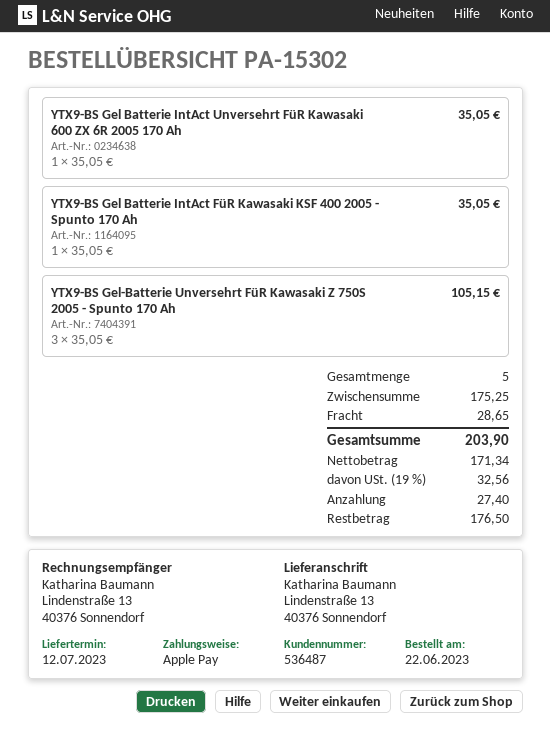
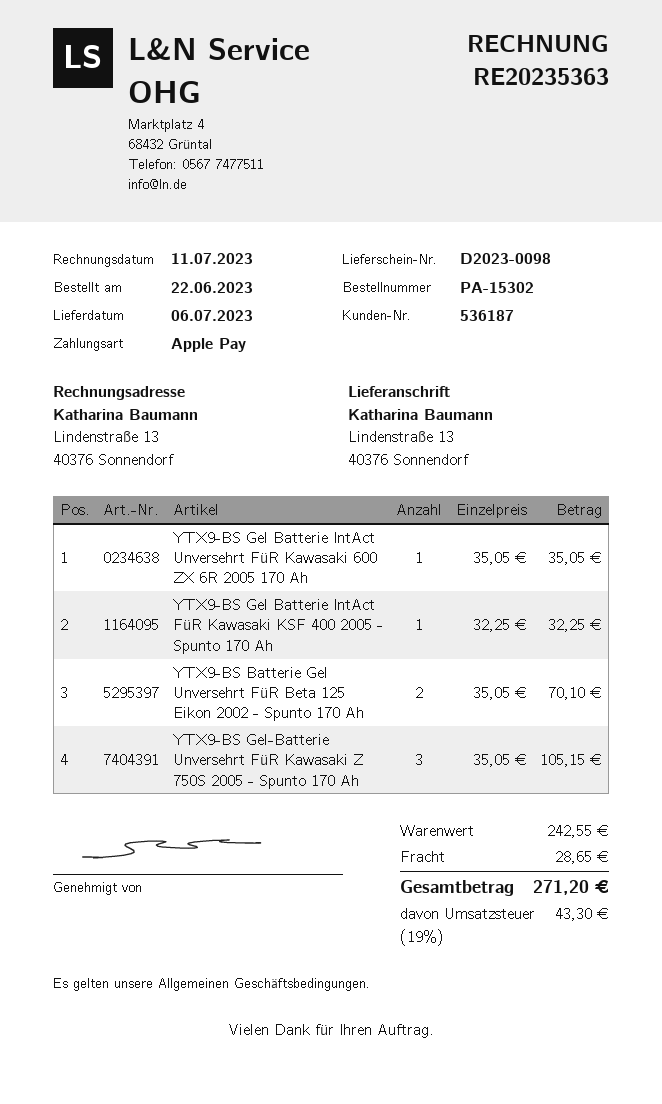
delivery date: 2023-07-12 -> 2023-07-06
customer number: 536487 -> 536187
YTX9-BS Gel Batterie IntAct FüR Kawasaki KSF 400 2005 - Spunto 170 Ah: 1 x 35.05 = 35.05 -> 1 x 32.25 = 32.25
YTX9-BS Batterie Gel Unversehrt FüR Beta 125 Eikon 2002 - Spunto 170 Ah: none -> 2 x 35.05 = 70.10
subtotal: 175.25 -> 242.55
tax: 19% = 32.56 -> 19% = 43.30
total: 203.90 -> 271.20

